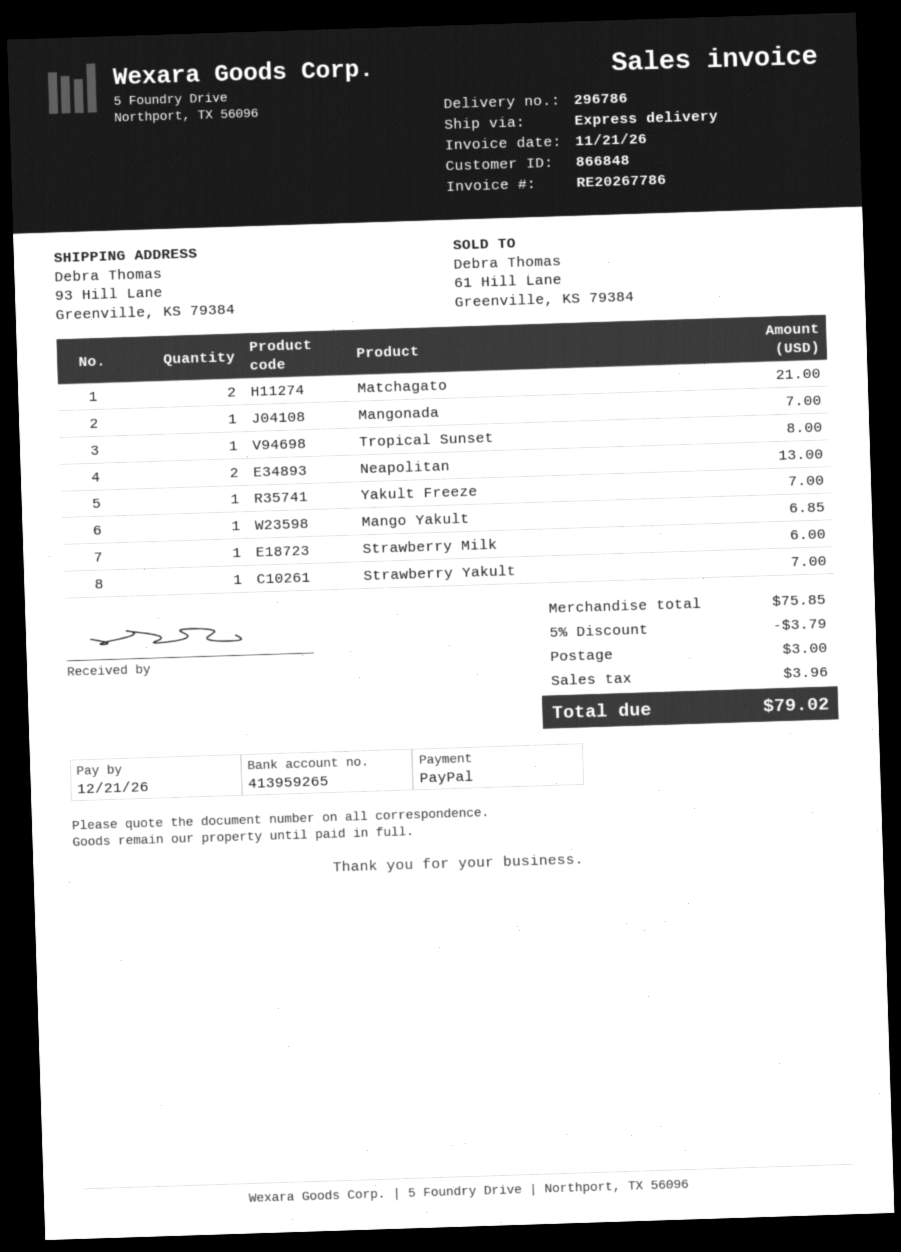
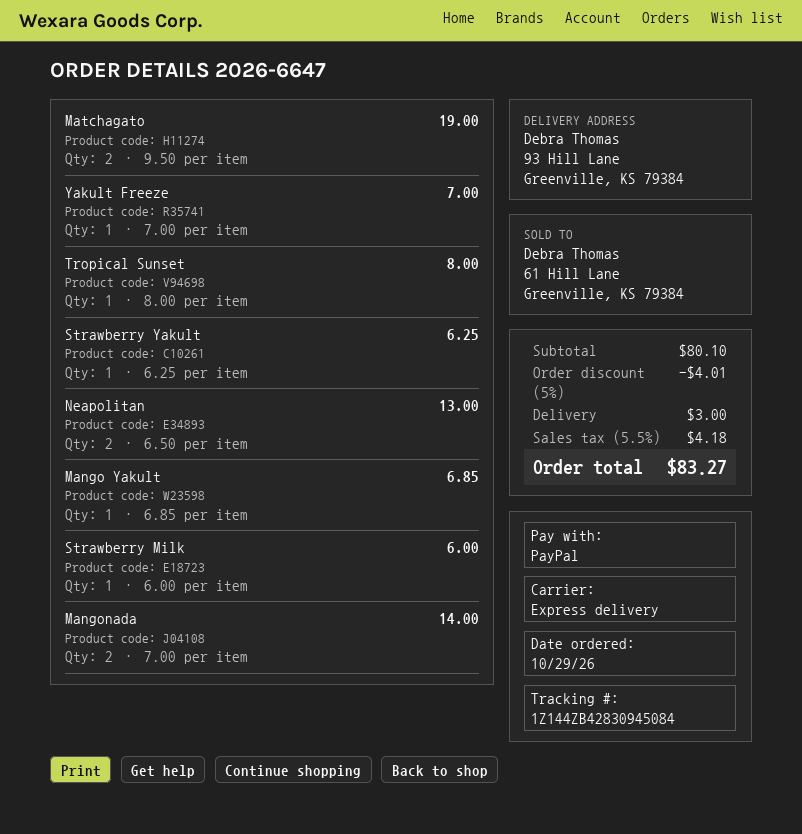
Matchagato: 2 for 21.00 -> 2 for 19.00
Mangonada: 1 for 7.00 -> 2 for 14.00
Strawberry Yakult: 1 for 7.00 -> 1 for 6.25
subtotal: 75.85 -> 80.10
discount: 5% = 3.79 -> 5% = 4.01
tax: 3.96 -> 4.18
total: 79.02 -> 83.27

